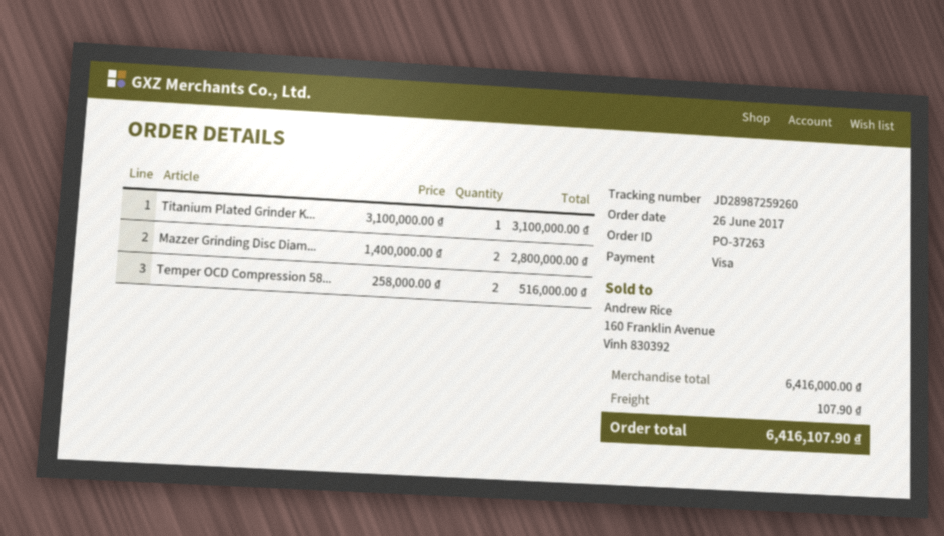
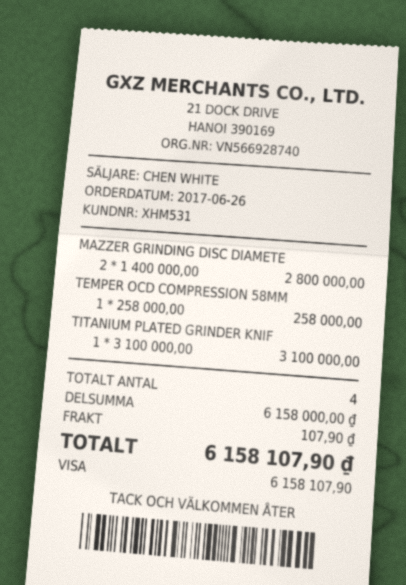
Temper OCD Compression 58...: 2 x 258000.00 = 516000.00 -> 1 x 258000.00 = 258000.00
subtotal: 6416000.00 -> 6158000.00
total: 6416107.90 -> 6158107.90

